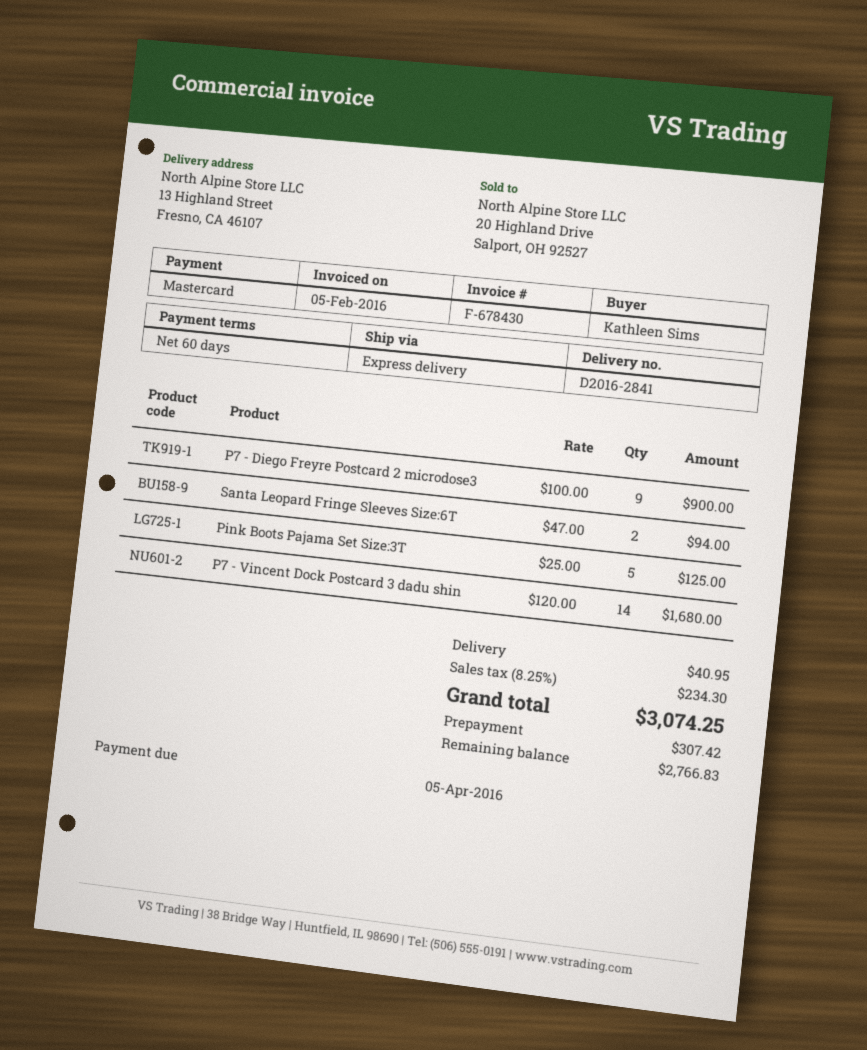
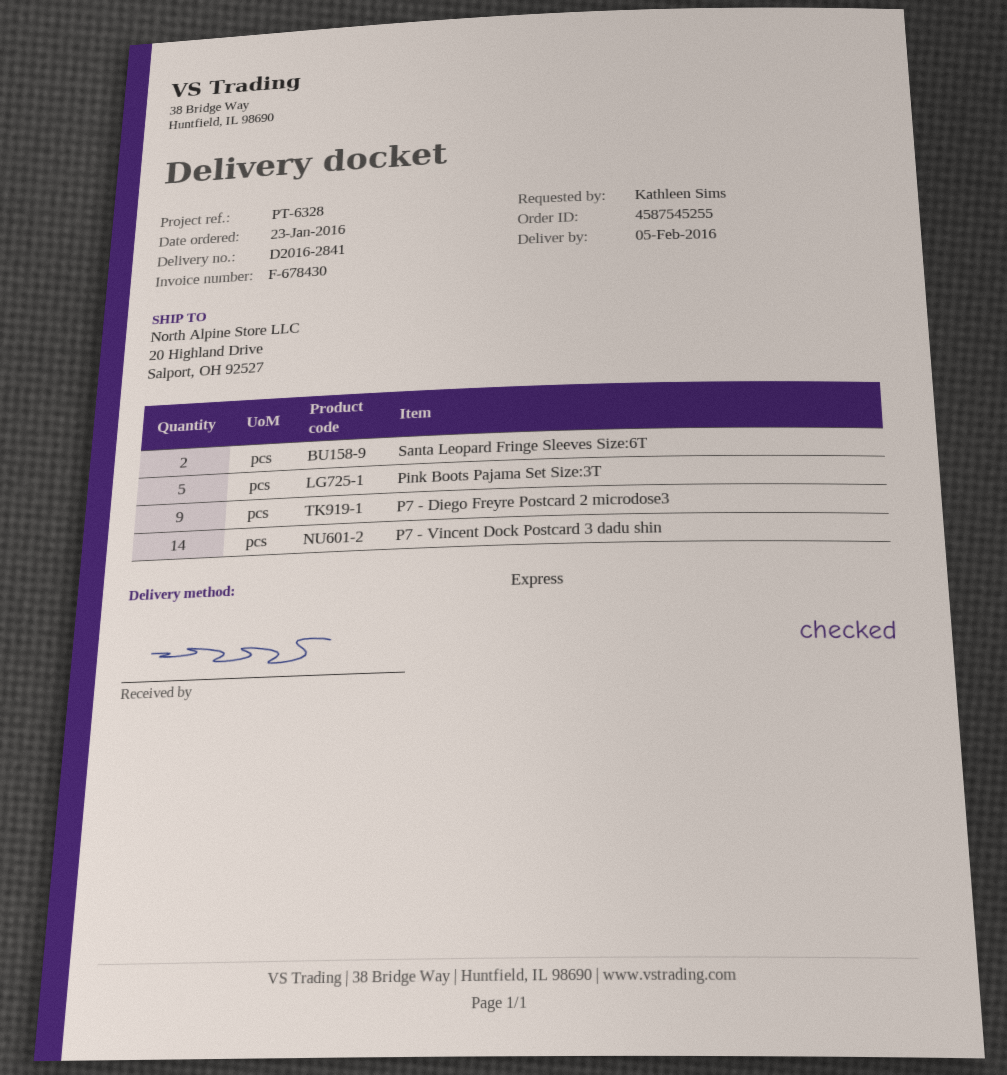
ship to: 13 Highland Street, Fresno, CA 46107 -> 20 Highland Drive, Salport, OH 92527

